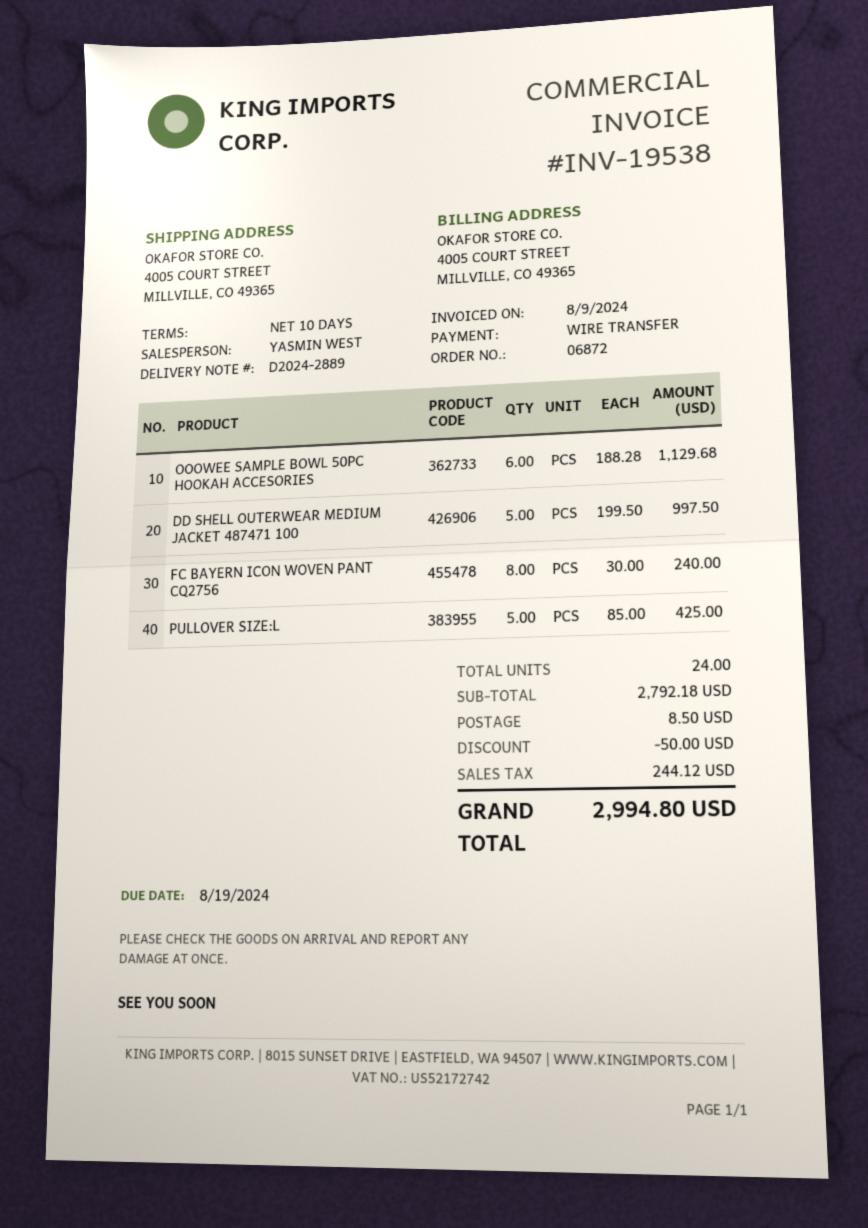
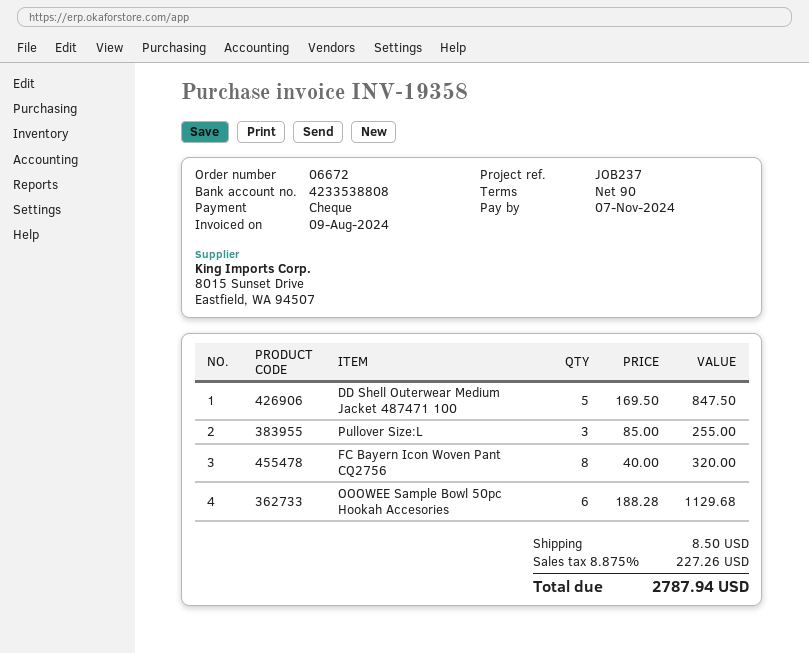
order number: 06872 -> 06672
invoice number: INV-19538 -> INV-19358
payment terms: 10 days -> 90 days
due date: 2024-08-19 -> 2024-11-07
payment method: bank transfer -> cheque
DD SHELL OUTERWEAR MEDIUM JACKET 487471 100: 5 x 199.50 = 997.50 -> 5 x 169.50 = 847.50
FC BAYERN ICON WOVEN PANT CQ2756: 8 x 30.00 = 240.00 -> 8 x 40.00 = 320.00
PULLOVER SIZE:L: 5 x 85.00 = 425.00 -> 3 x 85.00 = 255.00
discount: 50.00 -> none
tax: 244.12 -> 227.26
total: 2994.80 -> 2787.94

